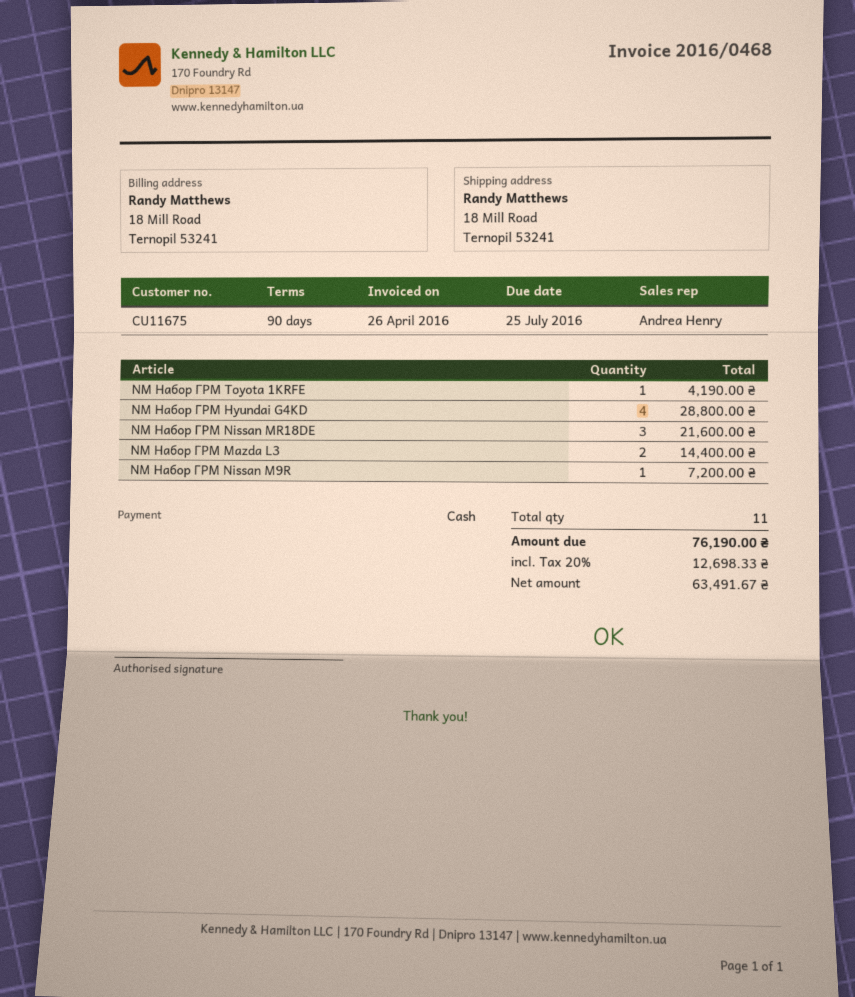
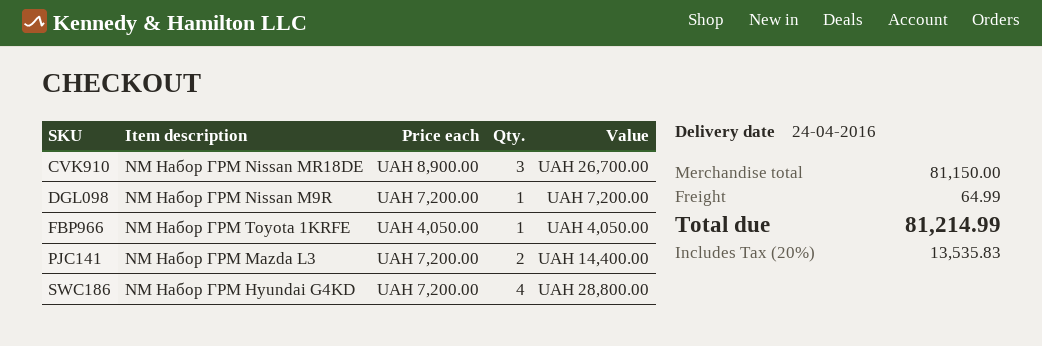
NM Набор ГРМ Toyota 1KRFE: 1 for 4190.00 -> 1 for 4050.00
NM Набор ГРМ Nissan MR18DE: 3 for 21600.00 -> 3 for 26700.00
shipping: none -> 64.99
tax: 20% = 12698.33 -> 20% = 13535.83
total: 76190.00 -> 81214.99

